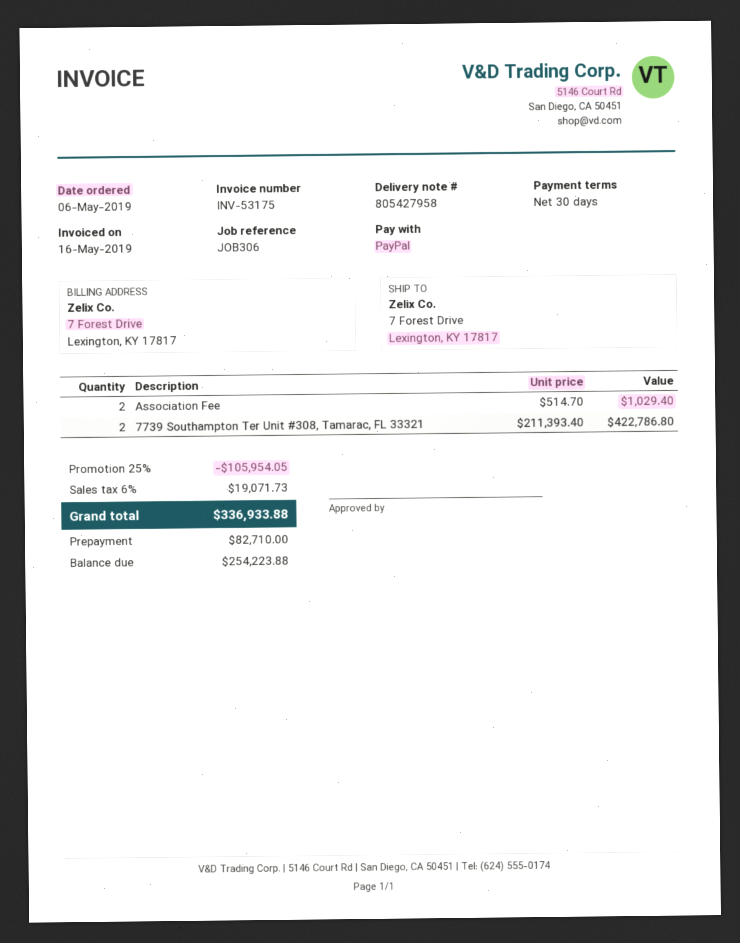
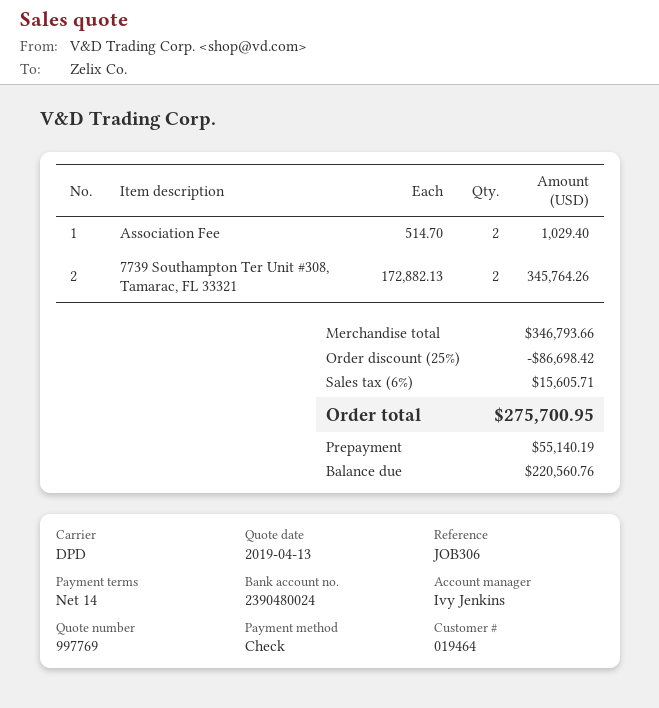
payment terms: 30 days -> 14 days
payment method: PayPal -> cheque
7739 Southampton Ter Unit #308, Tamarac, FL 33321: 2 x 211393.40 = 422786.80 -> 2 x 172882.13 = 345764.26
discount: 25% = 105954.05 -> 25% = 86698.42
tax: 6% = 19071.73 -> 6% = 15605.71
total: 336933.88 -> 275700.95
deposit: 82710.00 -> 55140.19
balance: 254223.88 -> 220560.76

